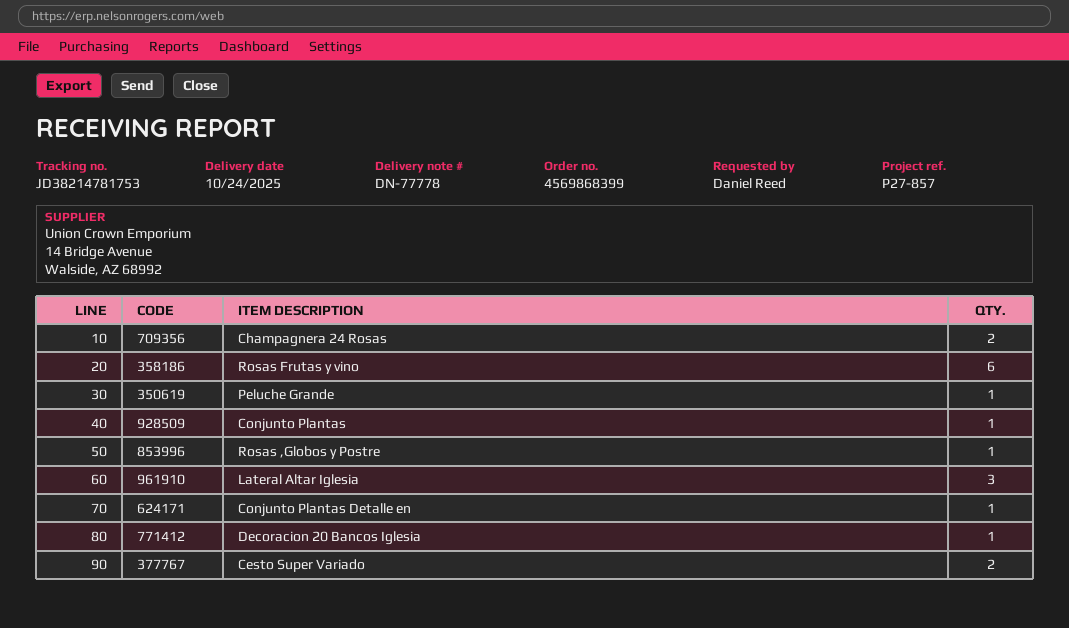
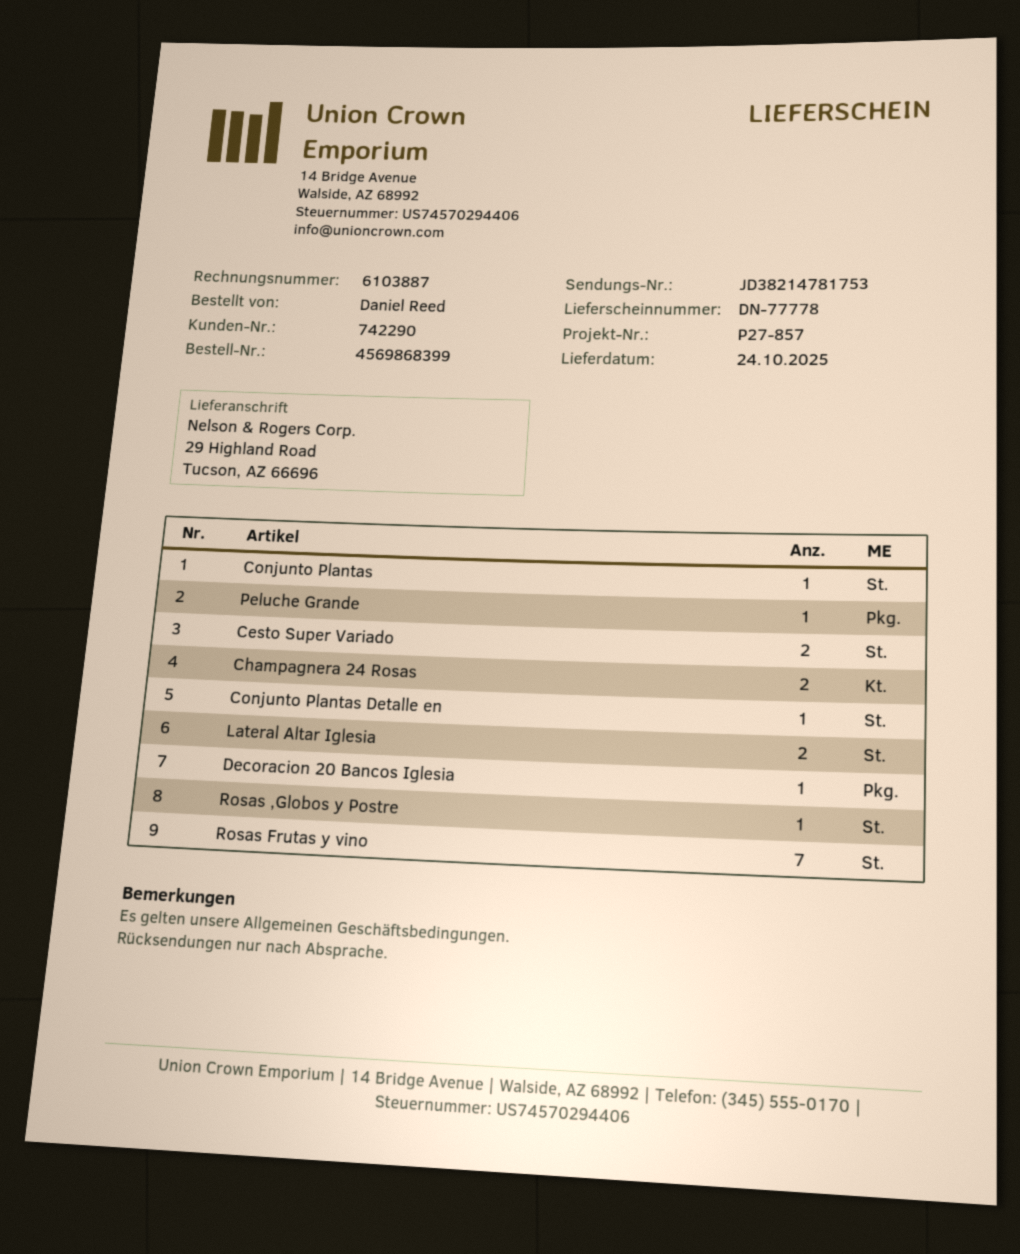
Rosas Frutas y vino: 6 -> 7
Lateral Altar Iglesia: 3 -> 2

